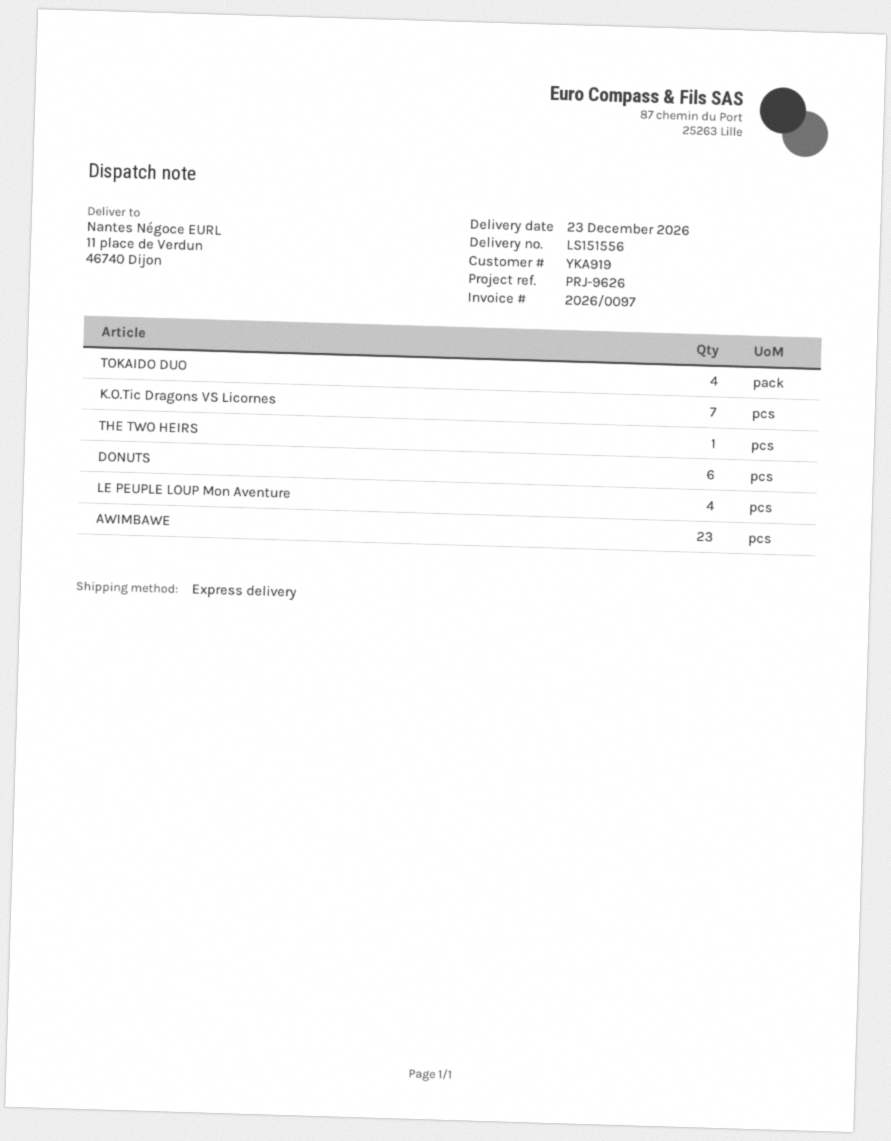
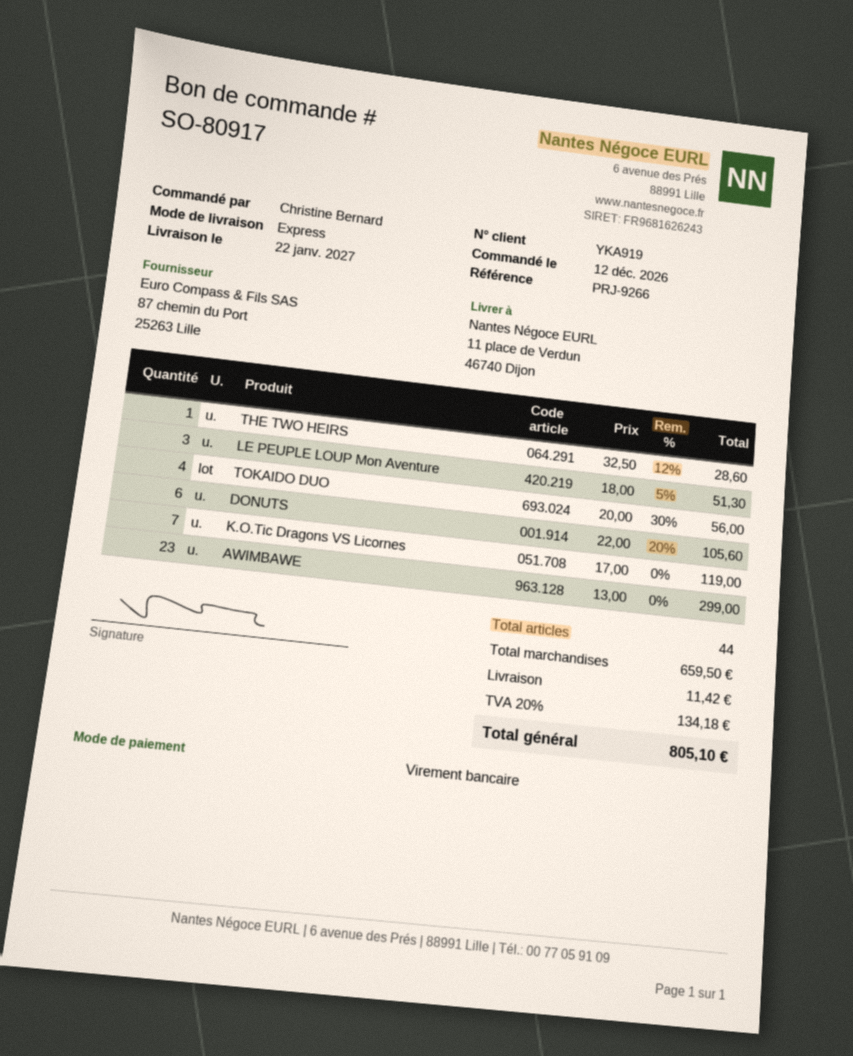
delivery date: 2026-12-23 -> 2027-01-22
reference: PRJ-9626 -> PRJ-9266
LE PEUPLE LOUP Mon Aventure: 4 -> 3

